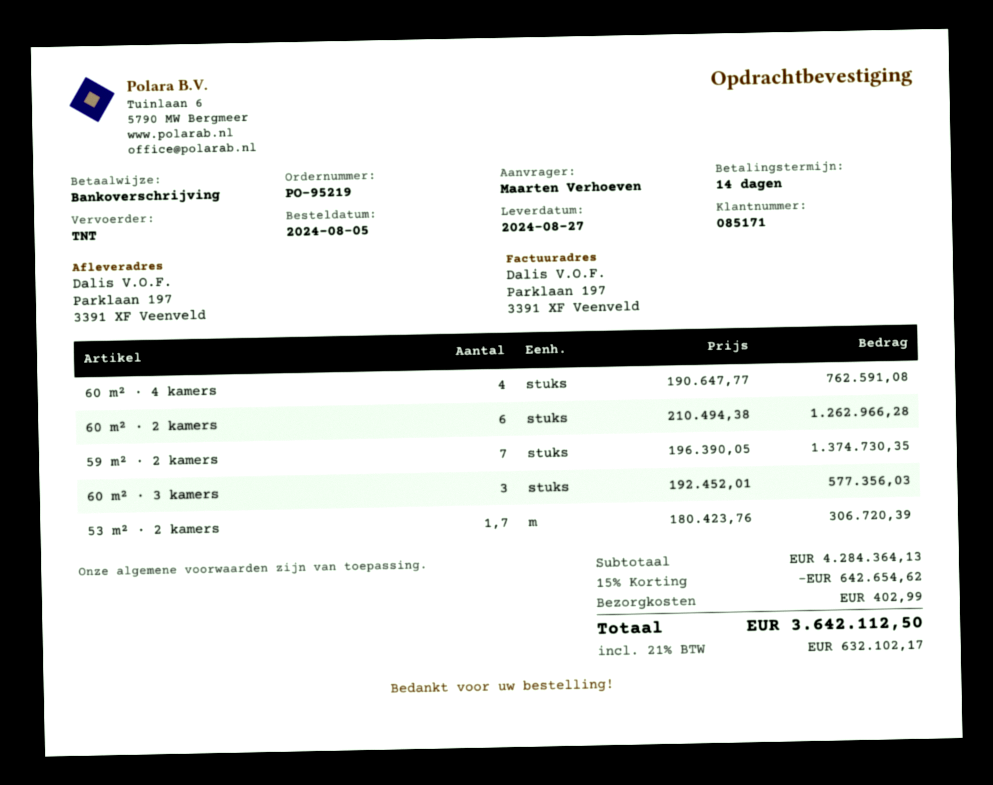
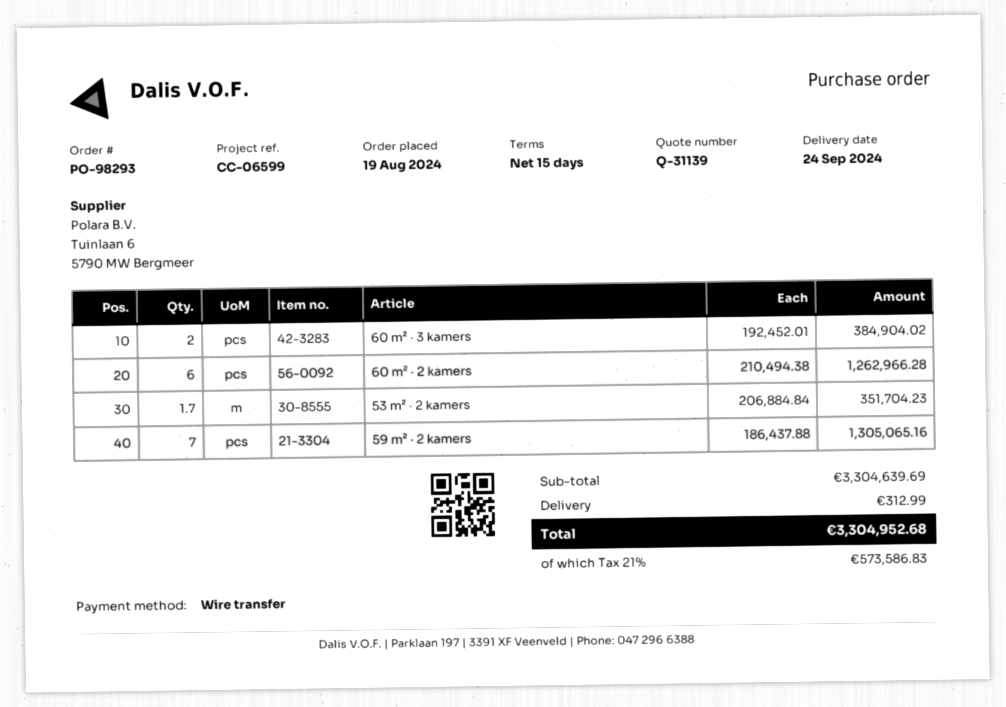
order number: PO-95219 -> PO-98293
order date: 2024-08-05 -> 2024-08-19
delivery date: 2024-08-27 -> 2024-09-24
payment terms: 14 days -> 15 days
60 m² · 4 kamers: 4 x 190647.77 = 762591.08 -> none
59 m² · 2 kamers: 7 x 196390.05 = 1374730.35 -> 7 x 186437.88 = 1305065.16
60 m² · 3 kamers: 3 x 192452.01 = 577356.03 -> 2 x 192452.01 = 384904.02
53 m² · 2 kamers: 1.7 x 180423.76 = 306720.39 -> 1.7 x 206884.84 = 351704.23
subtotal: 4284364.13 -> 3304639.69
discount: 15% = 642654.62 -> none
shipping: 402.99 -> 312.99
tax: 21% = 632102.17 -> 21% = 573586.83
total: 3642112.50 -> 3304952.68

